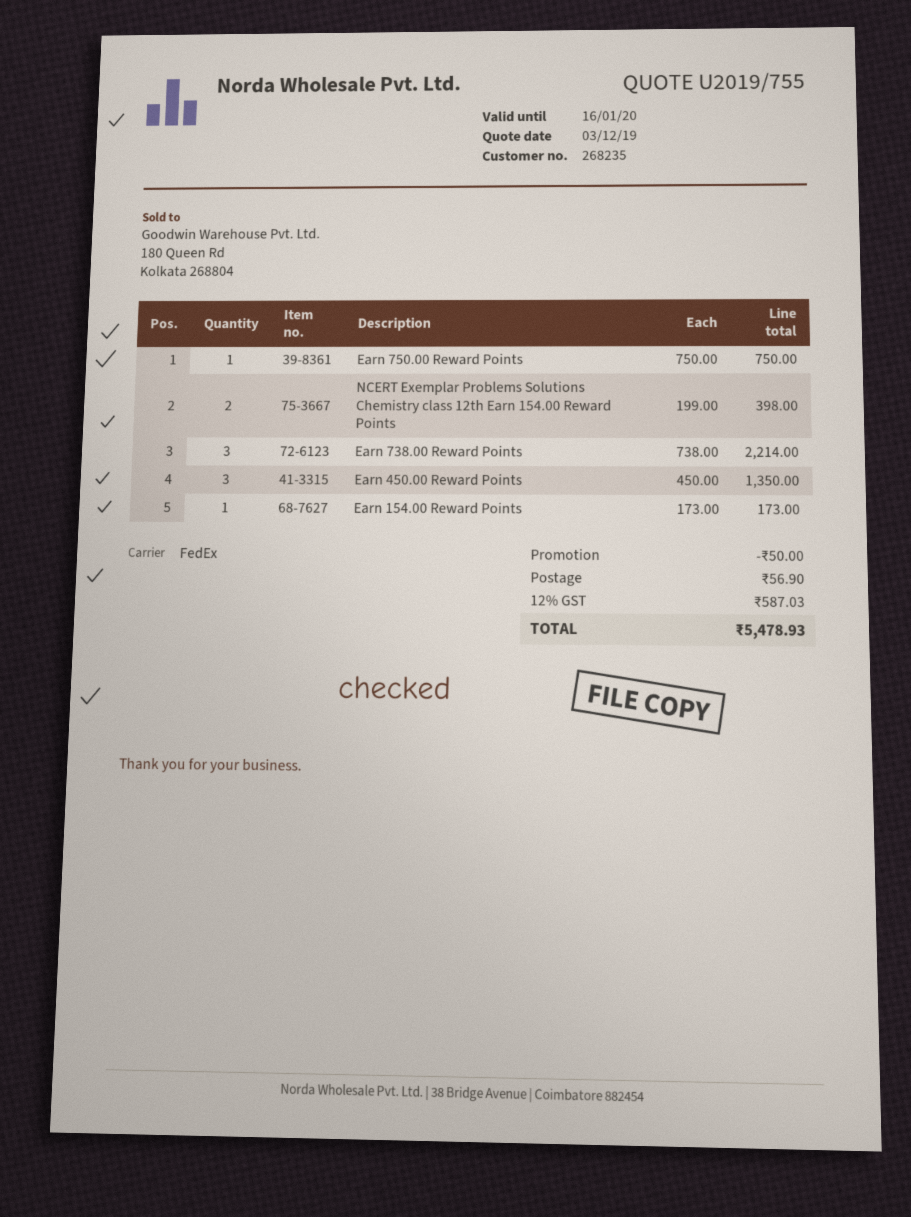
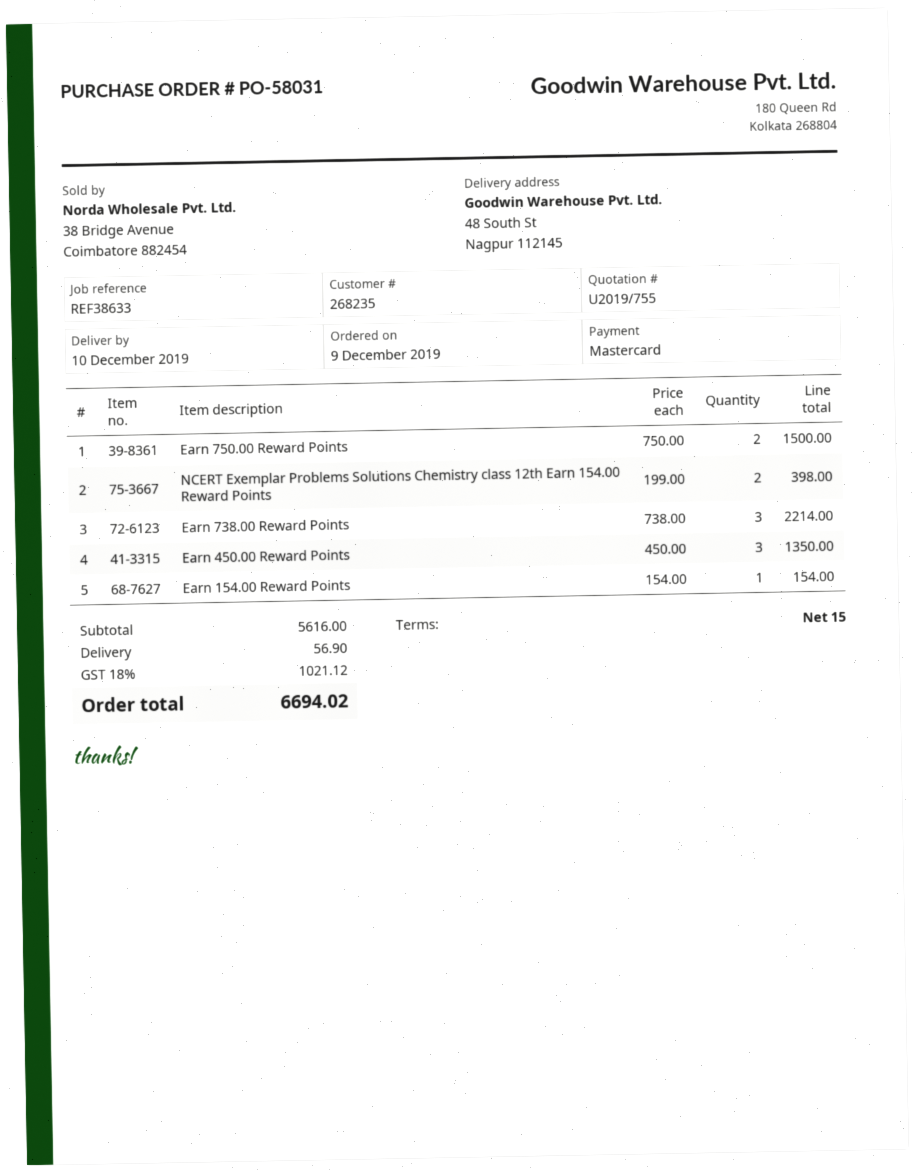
Earn 750.00 Reward Points: 1 x 750.00 = 750.00 -> 2 x 750.00 = 1500.00
Earn 154.00 Reward Points: 1 x 173.00 = 173.00 -> 1 x 154.00 = 154.00
discount: 50.00 -> none
tax: 12% = 587.03 -> 18% = 1021.12
total: 5478.93 -> 6694.02

